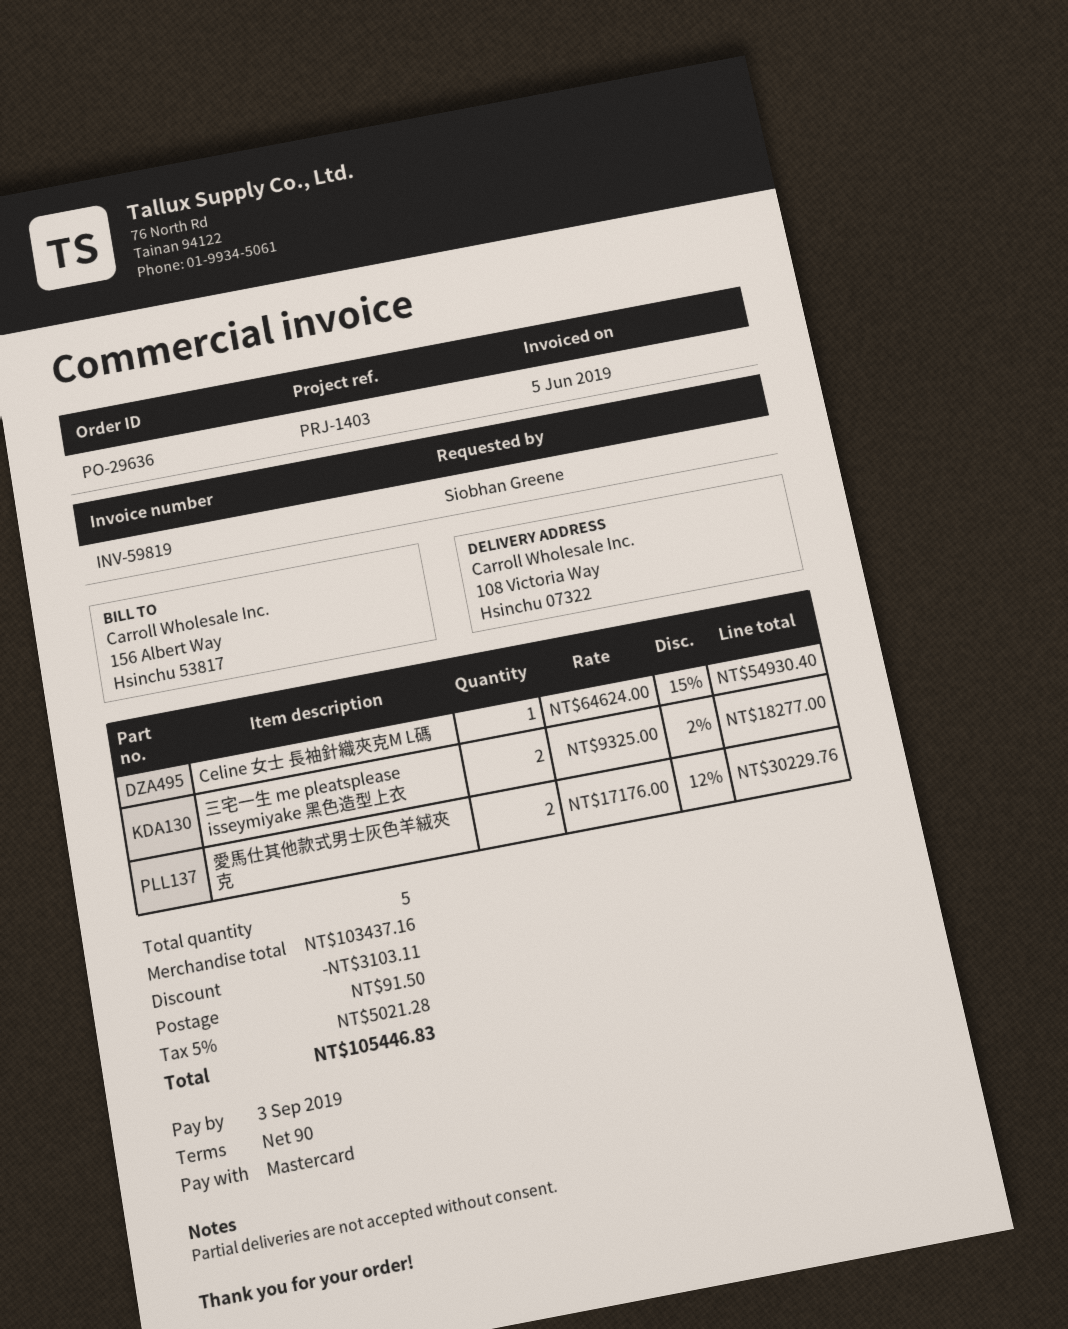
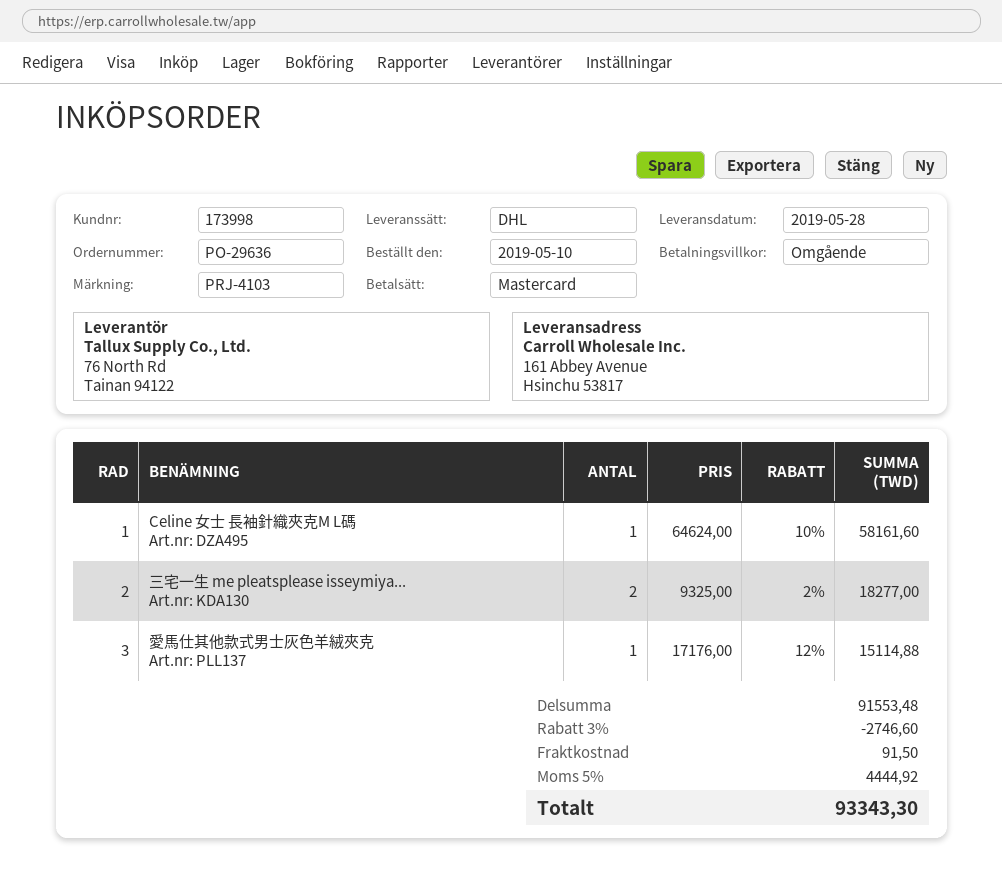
payment terms: 90 days -> on receipt
reference: PRJ-1403 -> PRJ-4103
ship to: 108 Victoria Way, Hsinchu 07322 -> 161 Abbey Avenue, Hsinchu 53817
Celine 女士 長袖針織夾克M L碼: 1 x 64624.00 - 15% = 54930.40 -> 1 x 64624.00 - 10% = 58161.60
愛馬仕其他款式男士灰色羊絨夾克: 2 x 17176.00 - 12% = 30229.76 -> 1 x 17176.00 - 12% = 15114.88
subtotal: 103437.16 -> 91553.48
discount: 3103.11 -> 2746.60
tax: 5% = 5021.28 -> 5% = 4444.92
total: 105446.83 -> 93343.30

